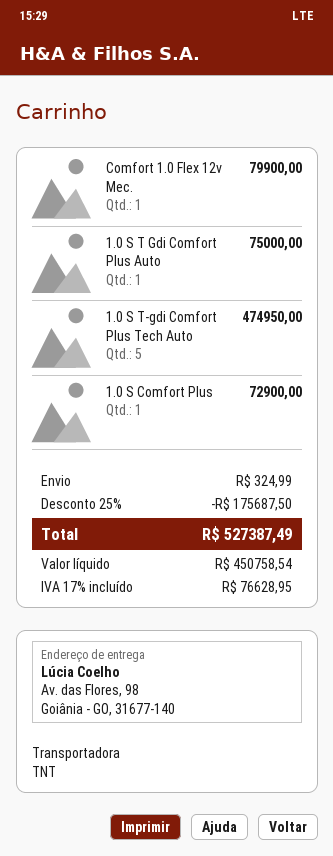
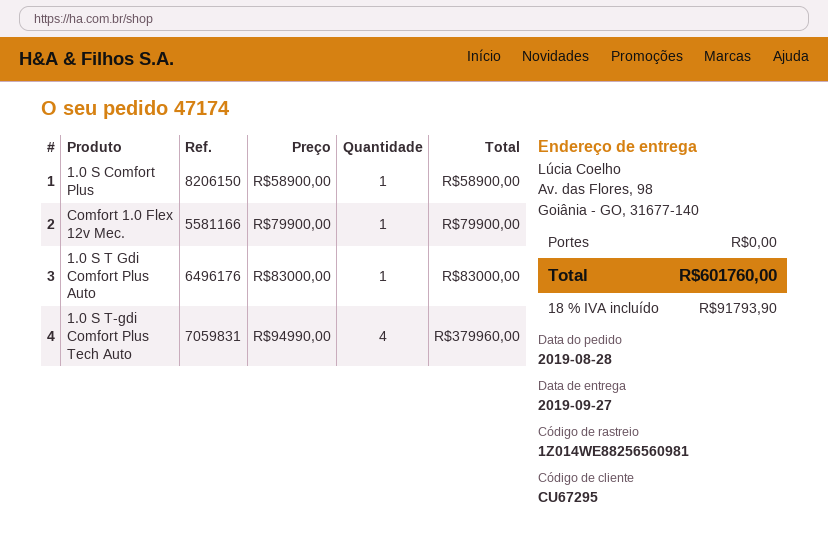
1.0 S T Gdi Comfort Plus Auto: 1 for 75000.00 -> 1 for 83000.00
1.0 S T-gdi Comfort Plus Tech Auto: 5 for 474950.00 -> 4 for 379960.00
1.0 S Comfort Plus: 1 for 72900.00 -> 1 for 58900.00
discount: 25% = 175687.50 -> none
shipping: 324.99 -> 0.00
tax: 17% = 76628.95 -> 18% = 91793.90
total: 527387.49 -> 601760.00

